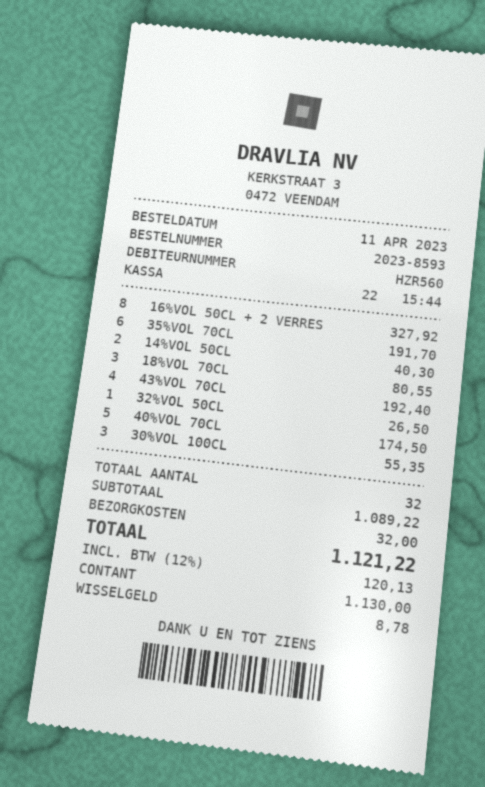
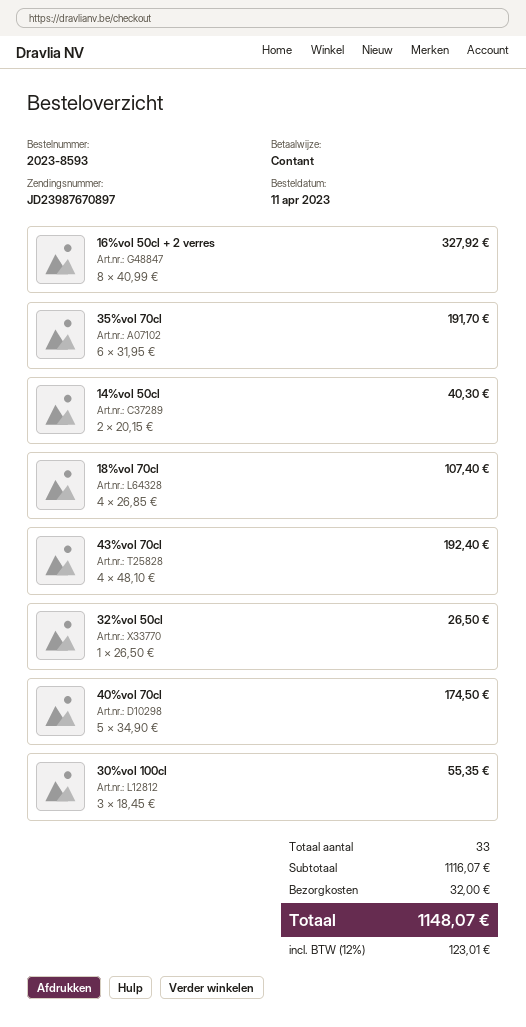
18%VOL 70CL: 3 for 80.55 -> 4 for 107.40
total quantity: 32 -> 33
subtotal: 1089.22 -> 1116.07
tax: 12% = 120.13 -> 12% = 123.01
total: 1121.22 -> 1148.07

